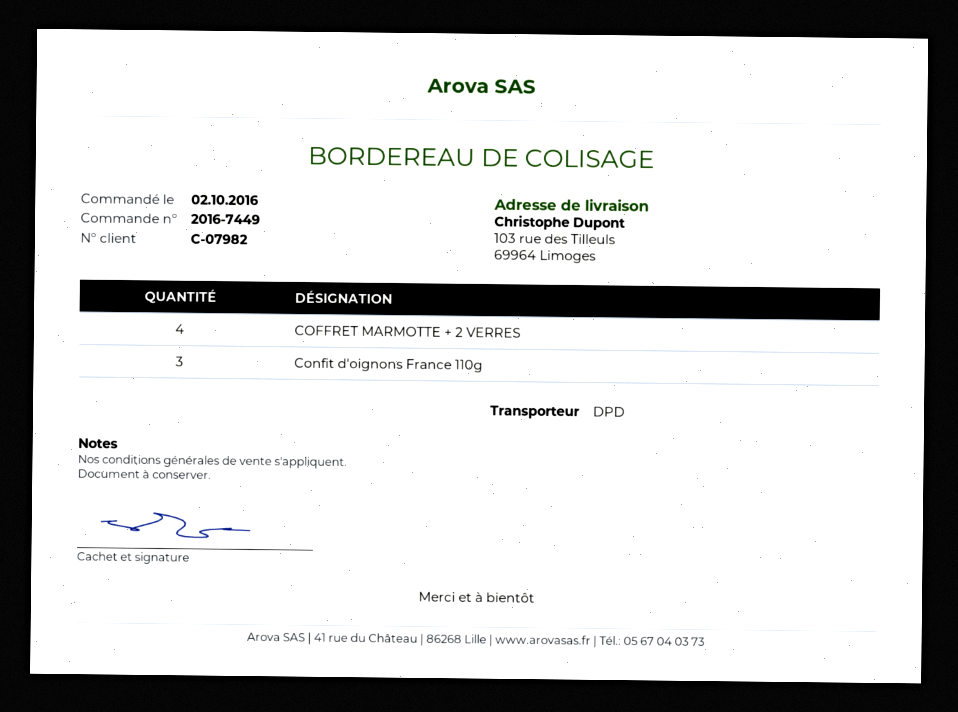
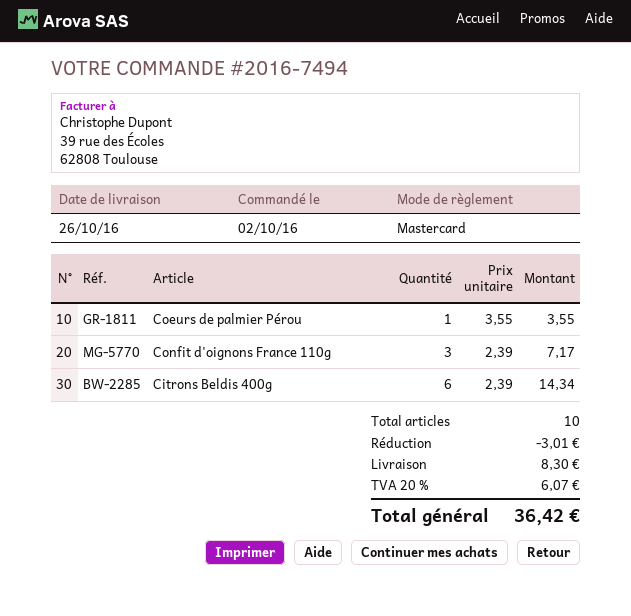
order number: 2016-7449 -> 2016-7494
COFFRET MARMOTTE + 2 VERRES: 4 -> none
Coeurs de palmier Pérou: none -> 1
Citrons Beldis 400g: none -> 6

